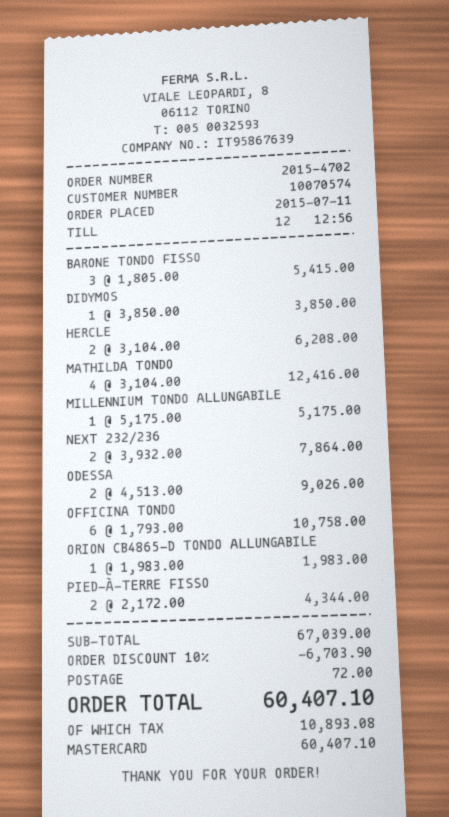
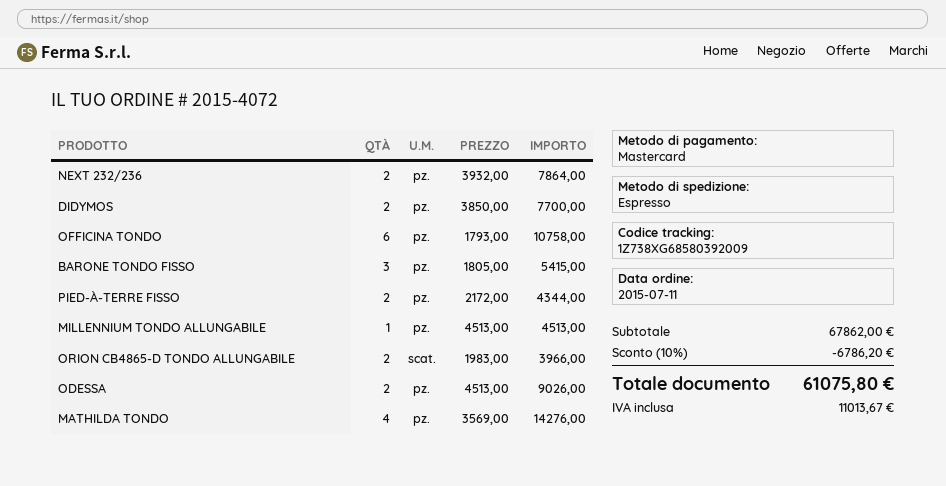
order number: 2015-4702 -> 2015-4072
DIDYMOS: 1 x 3850.00 = 3850.00 -> 2 x 3850.00 = 7700.00
HERCLE: 2 x 3104.00 = 6208.00 -> none
MATHILDA TONDO: 4 x 3104.00 = 12416.00 -> 4 x 3569.00 = 14276.00
MILLENNIUM TONDO ALLUNGABILE: 1 x 5175.00 = 5175.00 -> 1 x 4513.00 = 4513.00
ORION CB4865-D TONDO ALLUNGABILE: 1 x 1983.00 = 1983.00 -> 2 x 1983.00 = 3966.00
subtotal: 67039.00 -> 67862.00
discount: 10% = 6703.90 -> 10% = 6786.20
shipping: 72.00 -> none
tax: 10893.08 -> 11013.67
total: 60407.10 -> 61075.80

